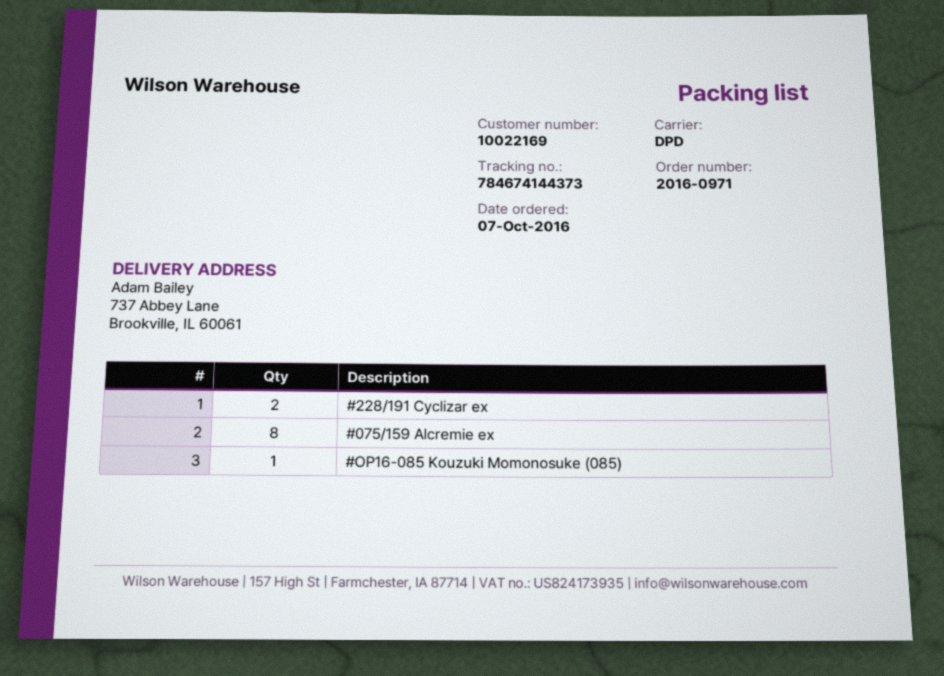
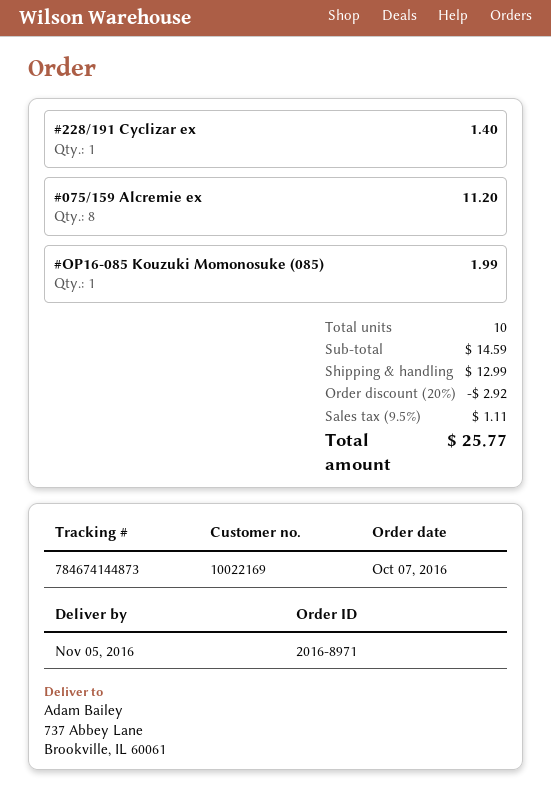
order number: 2016-0971 -> 2016-8971
tracking number: 784674144373 -> 784674144873
#228/191 Cyclizar ex: 2 -> 1

